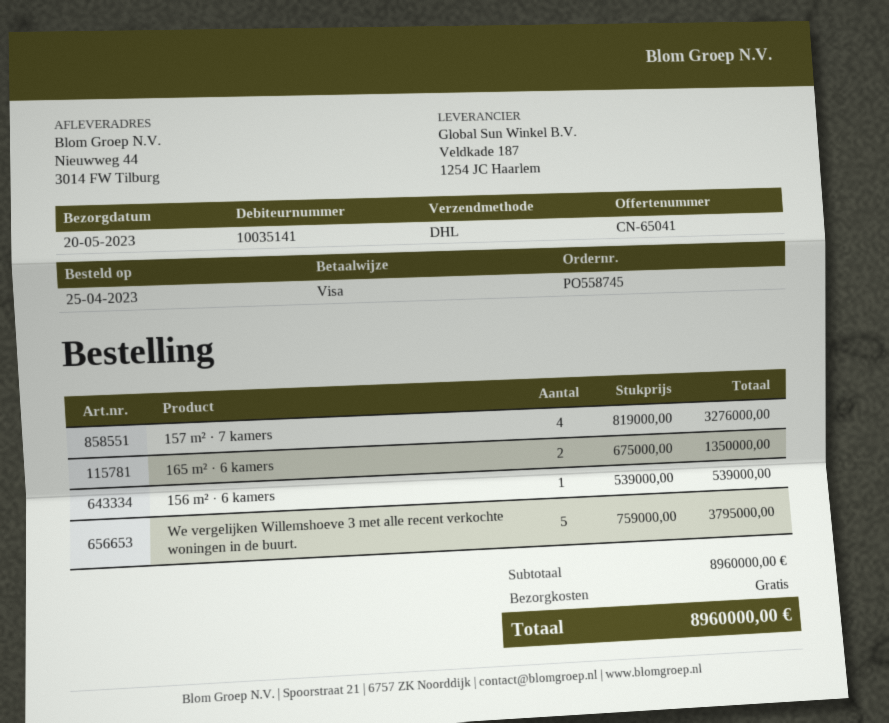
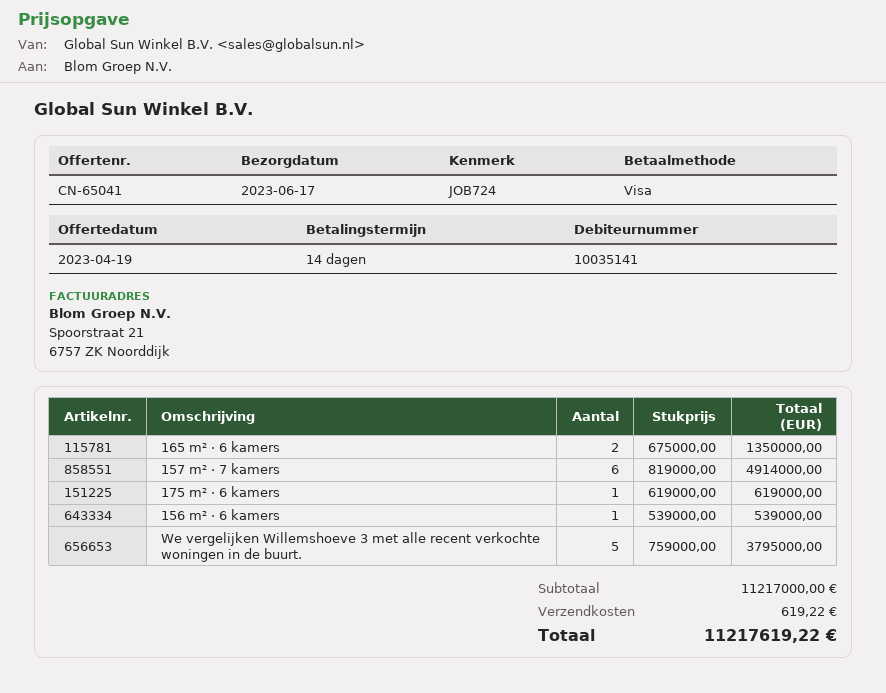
delivery date: 2023-05-20 -> 2023-06-17
157 m² · 7 kamers: 4 x 819000.00 = 3276000.00 -> 6 x 819000.00 = 4914000.00
175 m² · 6 kamers: none -> 1 x 619000.00 = 619000.00
subtotal: 8960000.00 -> 11217000.00
shipping: 0.00 -> 619.22
total: 8960000.00 -> 11217619.22

